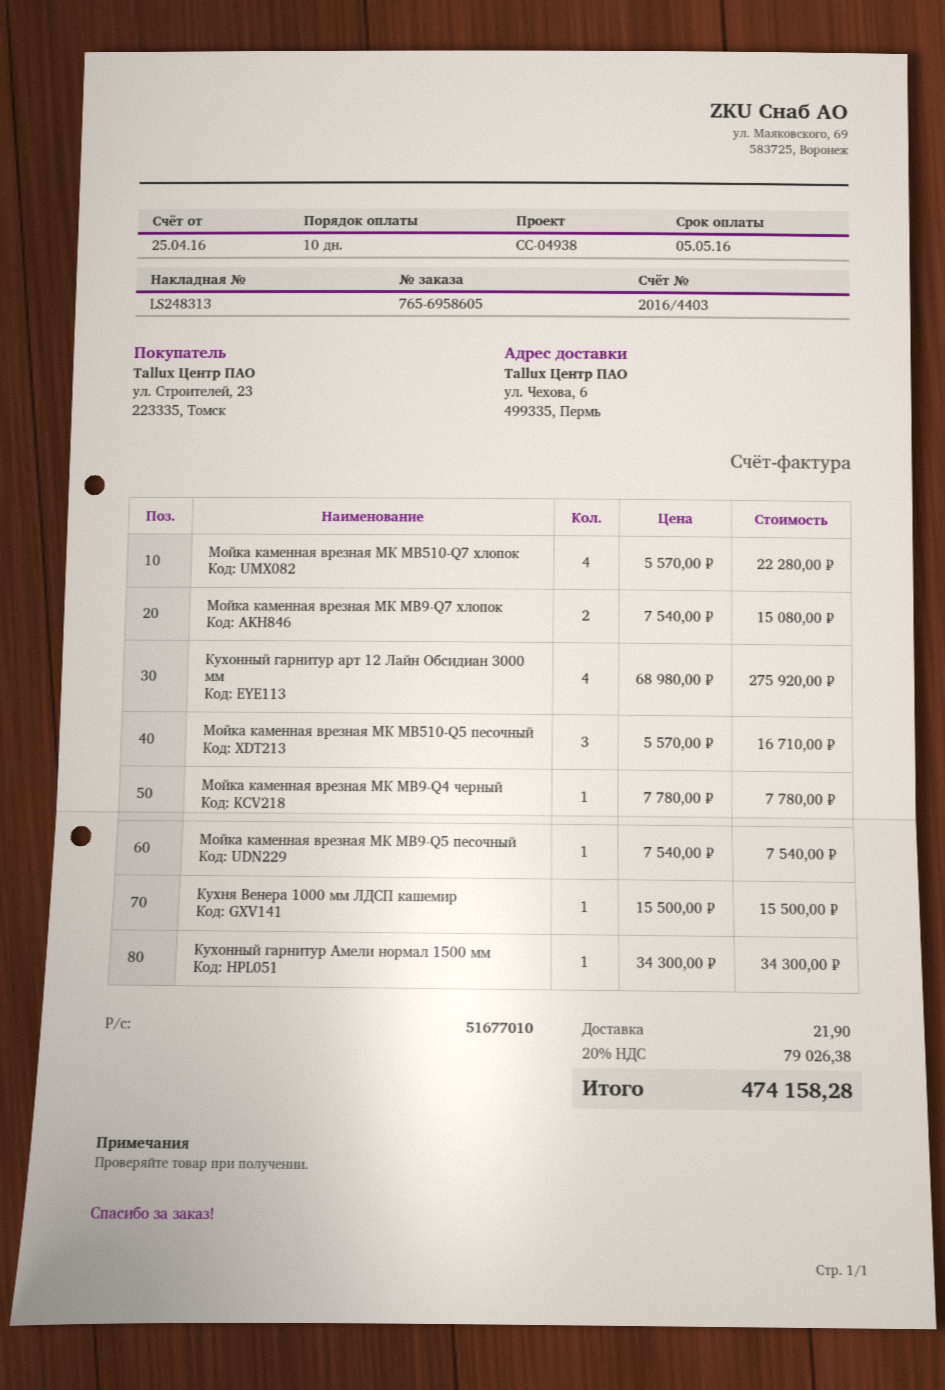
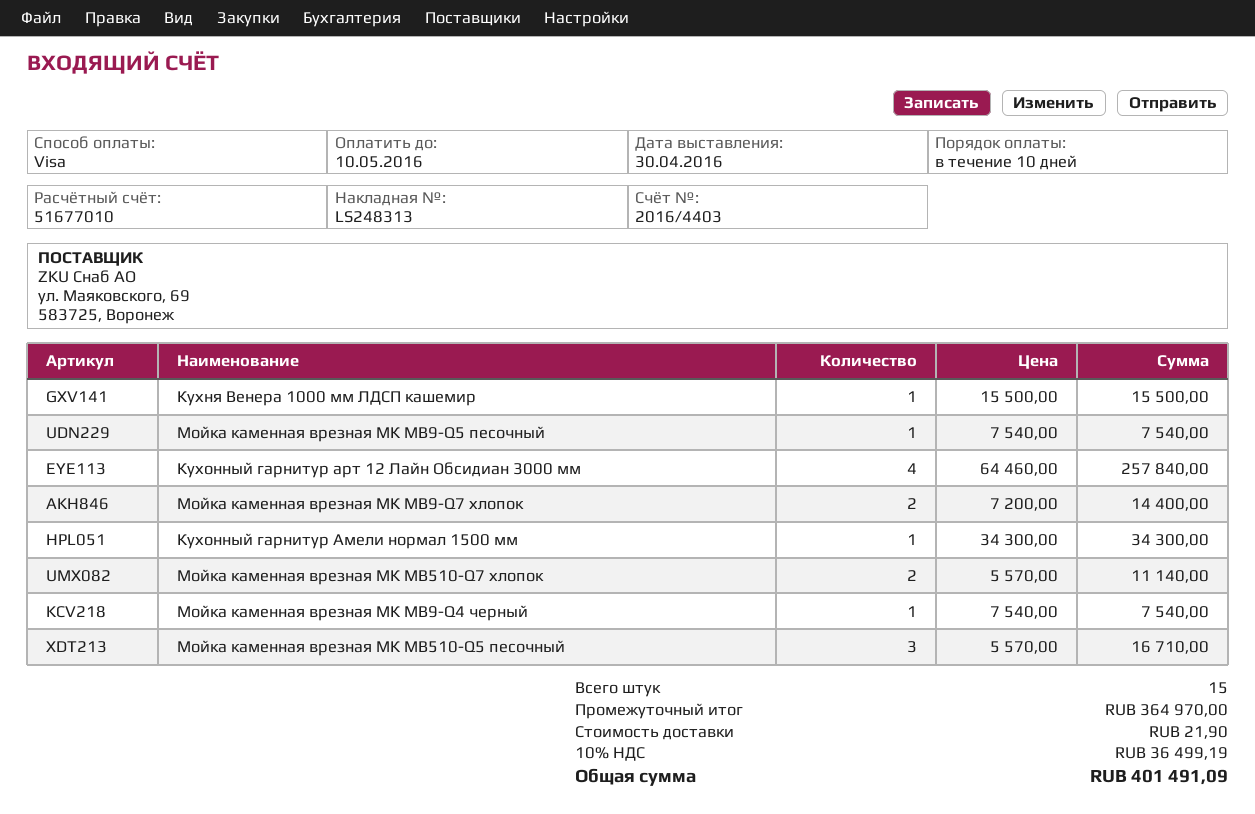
invoice date: 2016-04-25 -> 2016-04-30
due date: 2016-05-05 -> 2016-05-10
Мойка каменная врезная МК МВ510-Q7 хлопок: 4 x 5570.00 = 22280.00 -> 2 x 5570.00 = 11140.00
Мойка каменная врезная МК МВ9-Q7 хлопок: 2 x 7540.00 = 15080.00 -> 2 x 7200.00 = 14400.00
Кухонный гарнитур арт 12 Лайн Обсидиан 3000 мм: 4 x 68980.00 = 275920.00 -> 4 x 64460.00 = 257840.00
Мойка каменная врезная МК МВ9-Q4 черный: 1 x 7780.00 = 7780.00 -> 1 x 7540.00 = 7540.00
tax: 20% = 79026.38 -> 10% = 36499.19
total: 474158.28 -> 401491.09

